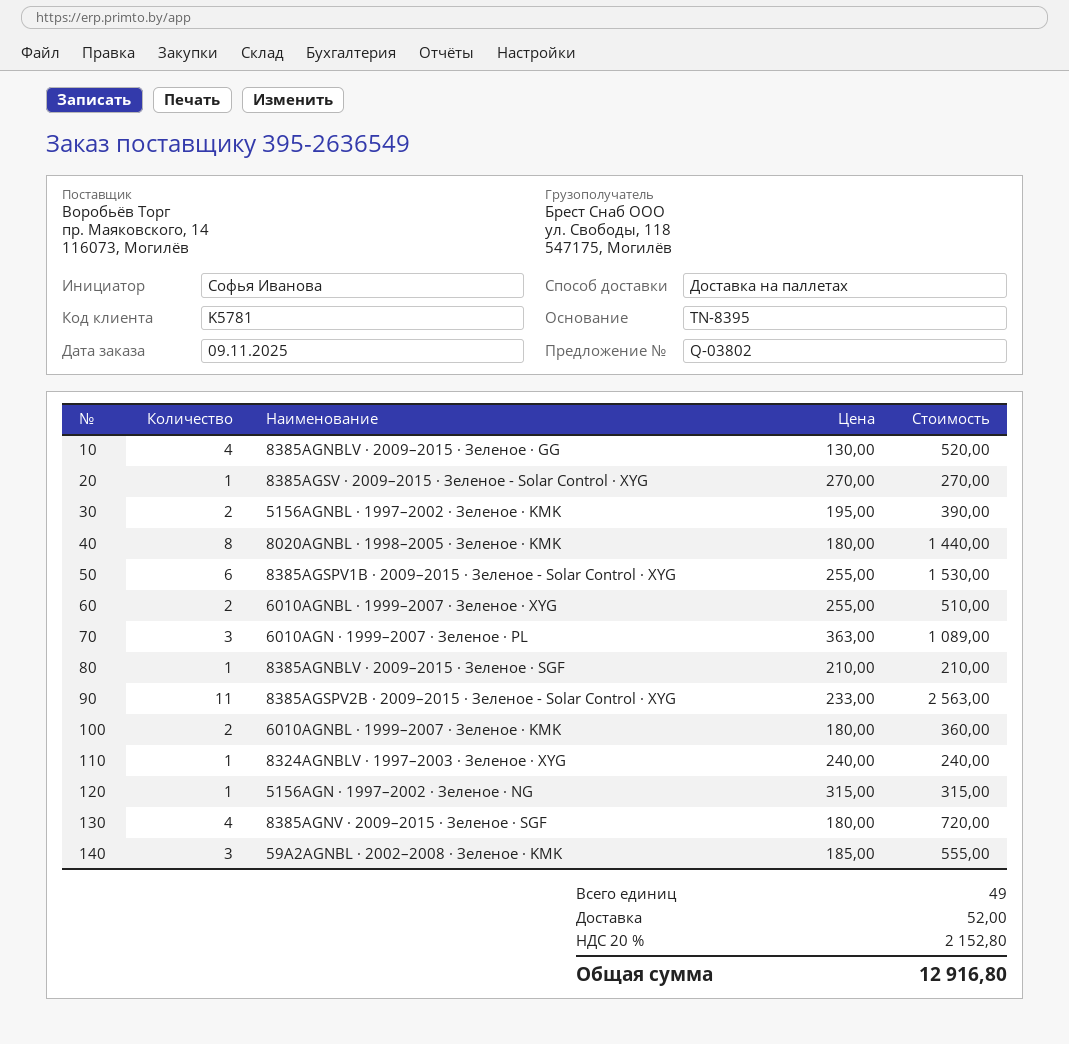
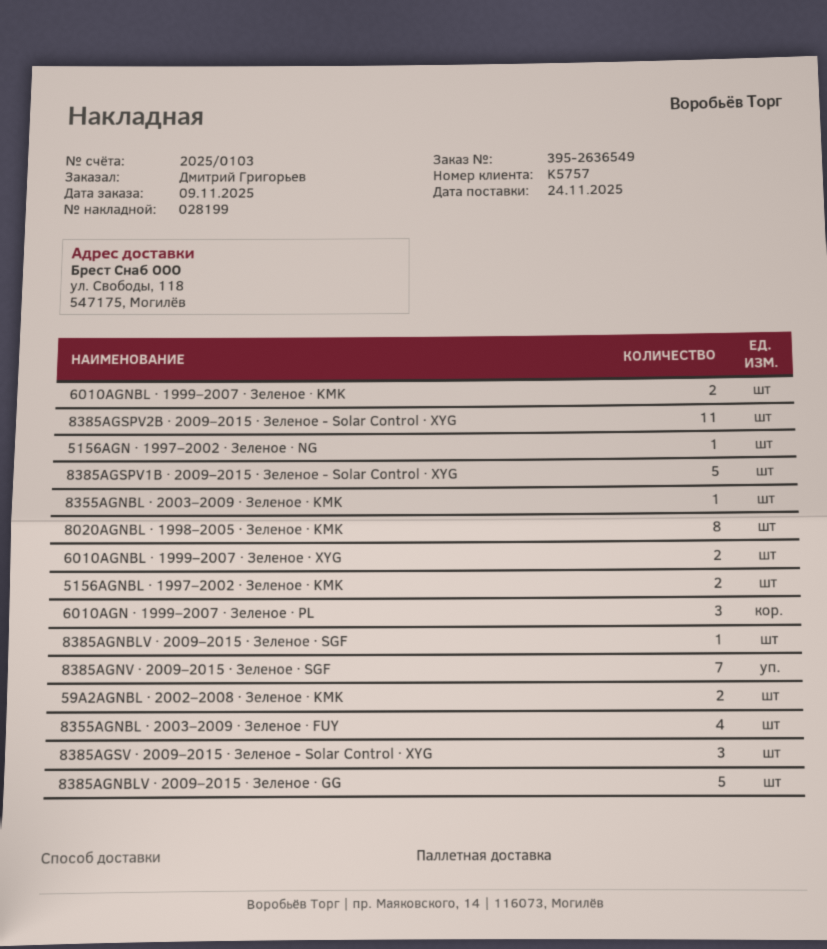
customer number: K5781 -> K5757
ordered by: Софья Иванова -> Дмитрий Григорьев
8385AGNBLV · 2009–2015 · Зеленое · GG: 4 -> 5
8385AGSV · 2009–2015 · Зеленое - Solar Control · XYG: 1 -> 3
8385AGSPV1B · 2009–2015 · Зеленое - Solar Control · XYG: 6 -> 5
8324AGNBLV · 1997–2003 · Зеленое · XYG: 1 -> none
8385AGNV · 2009–2015 · Зеленое · SGF: 4 -> 7
59A2AGNBL · 2002–2008 · Зеленое · KMK: 3 -> 2
8355AGNBL · 2003–2009 · Зеленое · KMK: none -> 1
8355AGNBL · 2003–2009 · Зеленое · FUY: none -> 4

